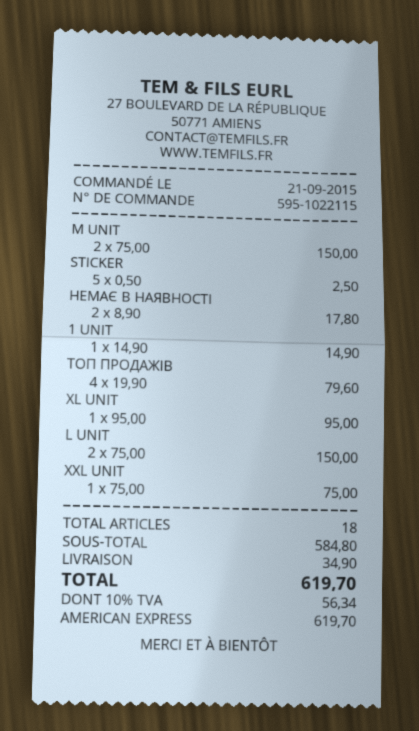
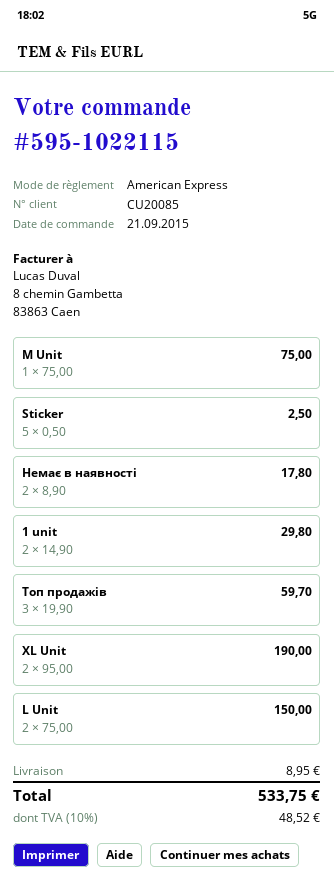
M UNIT: 2 x 75.00 = 150.00 -> 1 x 75.00 = 75.00
1 UNIT: 1 x 14.90 = 14.90 -> 2 x 14.90 = 29.80
ТОП ПРОДАЖІВ: 4 x 19.90 = 79.60 -> 3 x 19.90 = 59.70
XL UNIT: 1 x 95.00 = 95.00 -> 2 x 95.00 = 190.00
XXL UNIT: 1 x 75.00 = 75.00 -> none
shipping: 34.90 -> 8.95
tax: 10% = 56.34 -> 10% = 48.52
total: 619.70 -> 533.75

